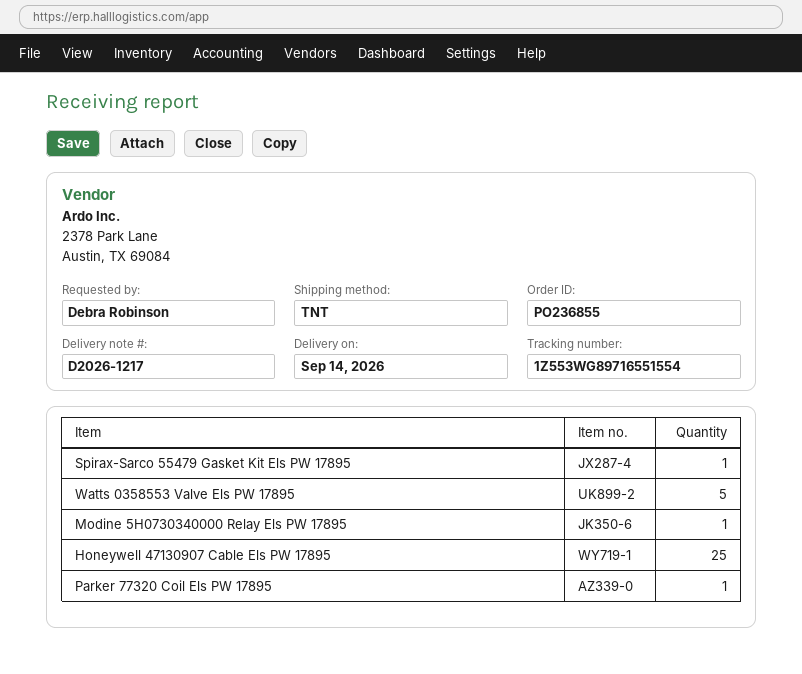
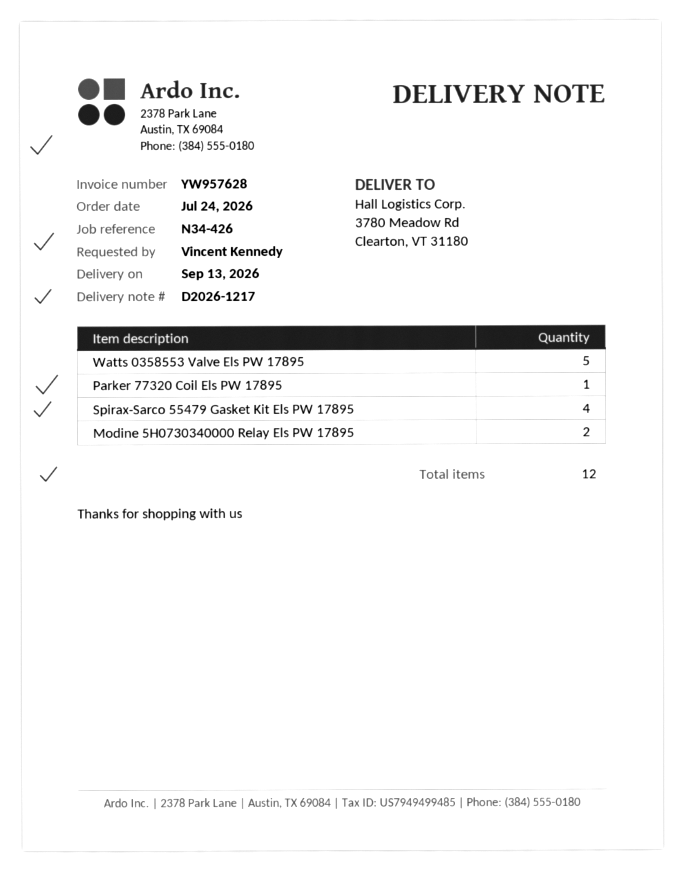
delivery date: 2026-09-14 -> 2026-09-13
ordered by: Debra Robinson -> Vincent Kennedy
Spirax-Sarco 55479 Gasket Kit Els PW 17895: 1 -> 4
Modine 5H0730340000 Relay Els PW 17895: 1 -> 2
Honeywell 47130907 Cable Els PW 17895: 25 -> none

